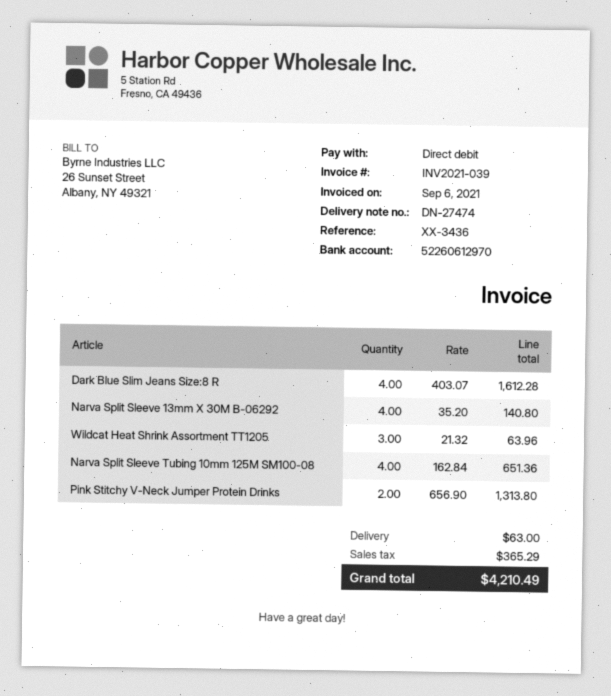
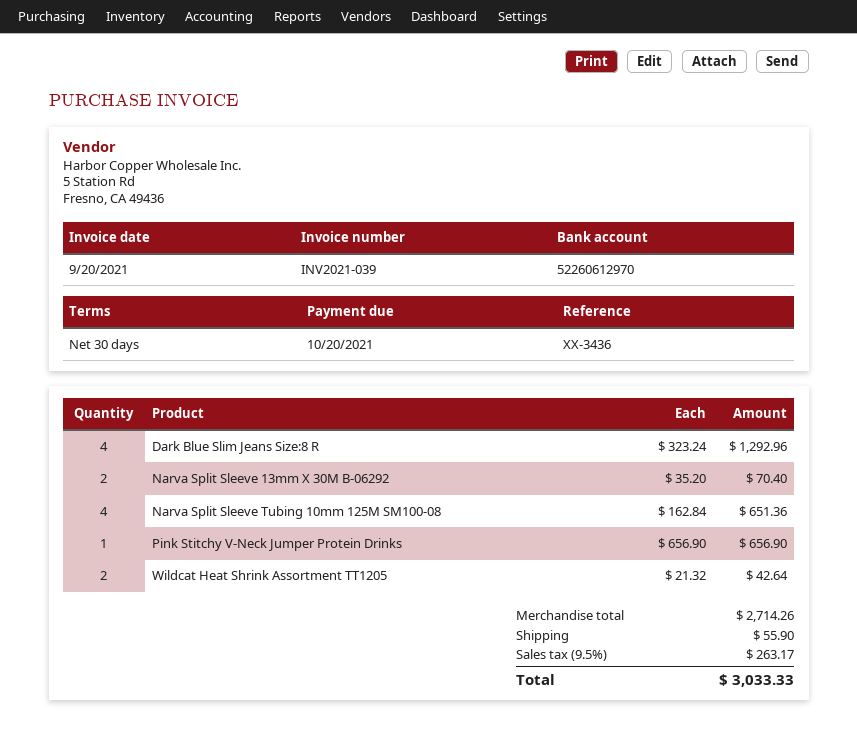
invoice date: 2021-09-06 -> 2021-09-20
Dark Blue Slim Jeans Size:8 R: 4 x 403.07 = 1612.28 -> 4 x 323.24 = 1292.96
Narva Split Sleeve 13mm X 30M B-06292: 4 x 35.20 = 140.80 -> 2 x 35.20 = 70.40
Wildcat Heat Shrink Assortment TT1205: 3 x 21.32 = 63.96 -> 2 x 21.32 = 42.64
Pink Stitchy V-Neck Jumper Protein Drinks: 2 x 656.90 = 1313.80 -> 1 x 656.90 = 656.90
shipping: 63.00 -> 55.90
tax: 365.29 -> 263.17
total: 4210.49 -> 3033.33

